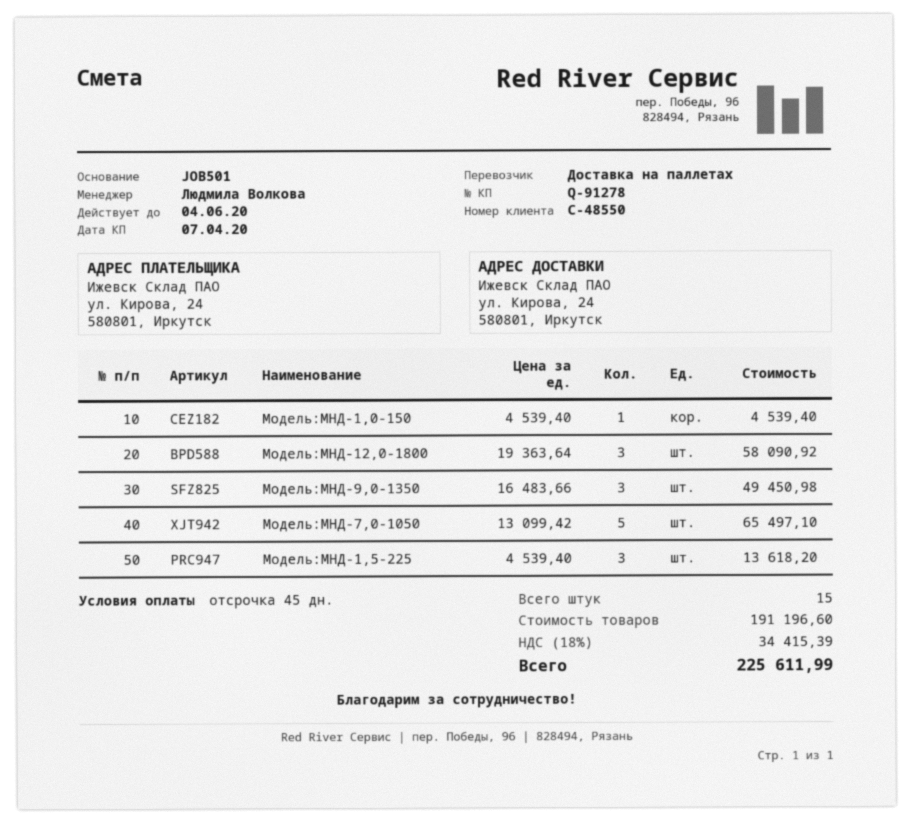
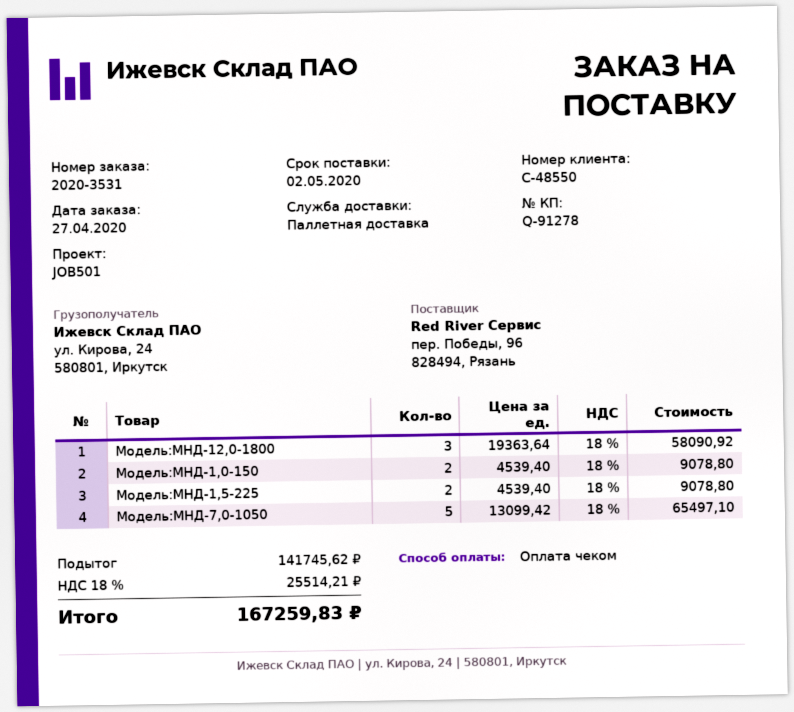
Модель:МНД-1,0-150: 1 x 4539.40 = 4539.40 -> 2 x 4539.40 = 9078.80
Модель:МНД-9,0-1350: 3 x 16483.66 = 49450.98 -> none
Модель:МНД-1,5-225: 3 x 4539.40 = 13618.20 -> 2 x 4539.40 = 9078.80
subtotal: 191196.60 -> 141745.62
tax: 18% = 34415.39 -> 18% = 25514.21
total: 225611.99 -> 167259.83

